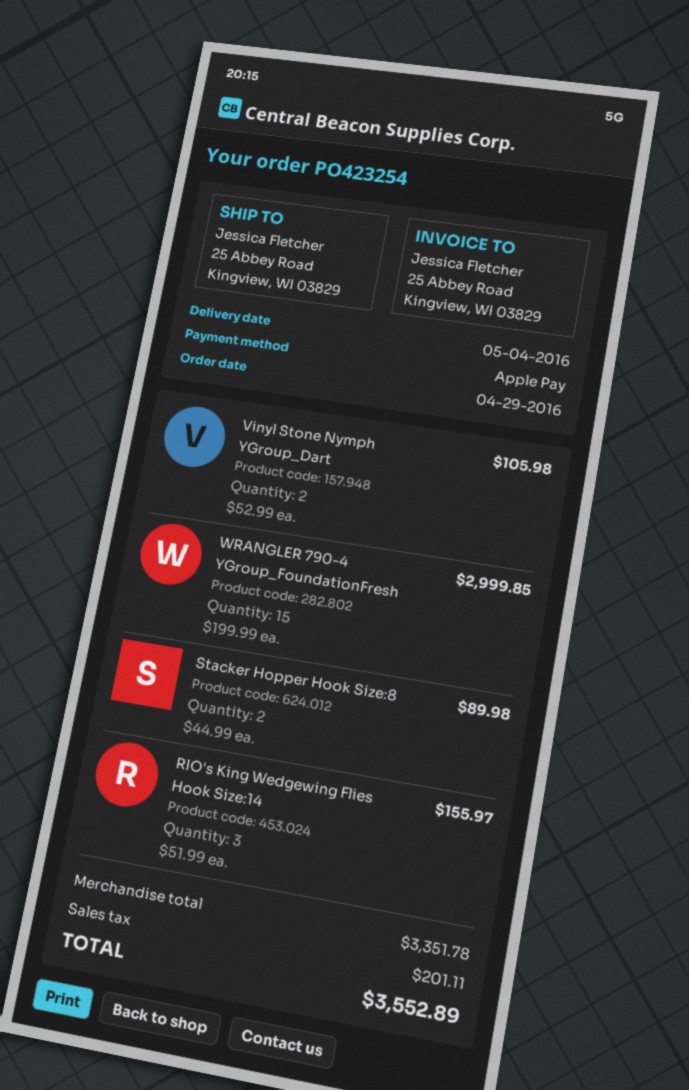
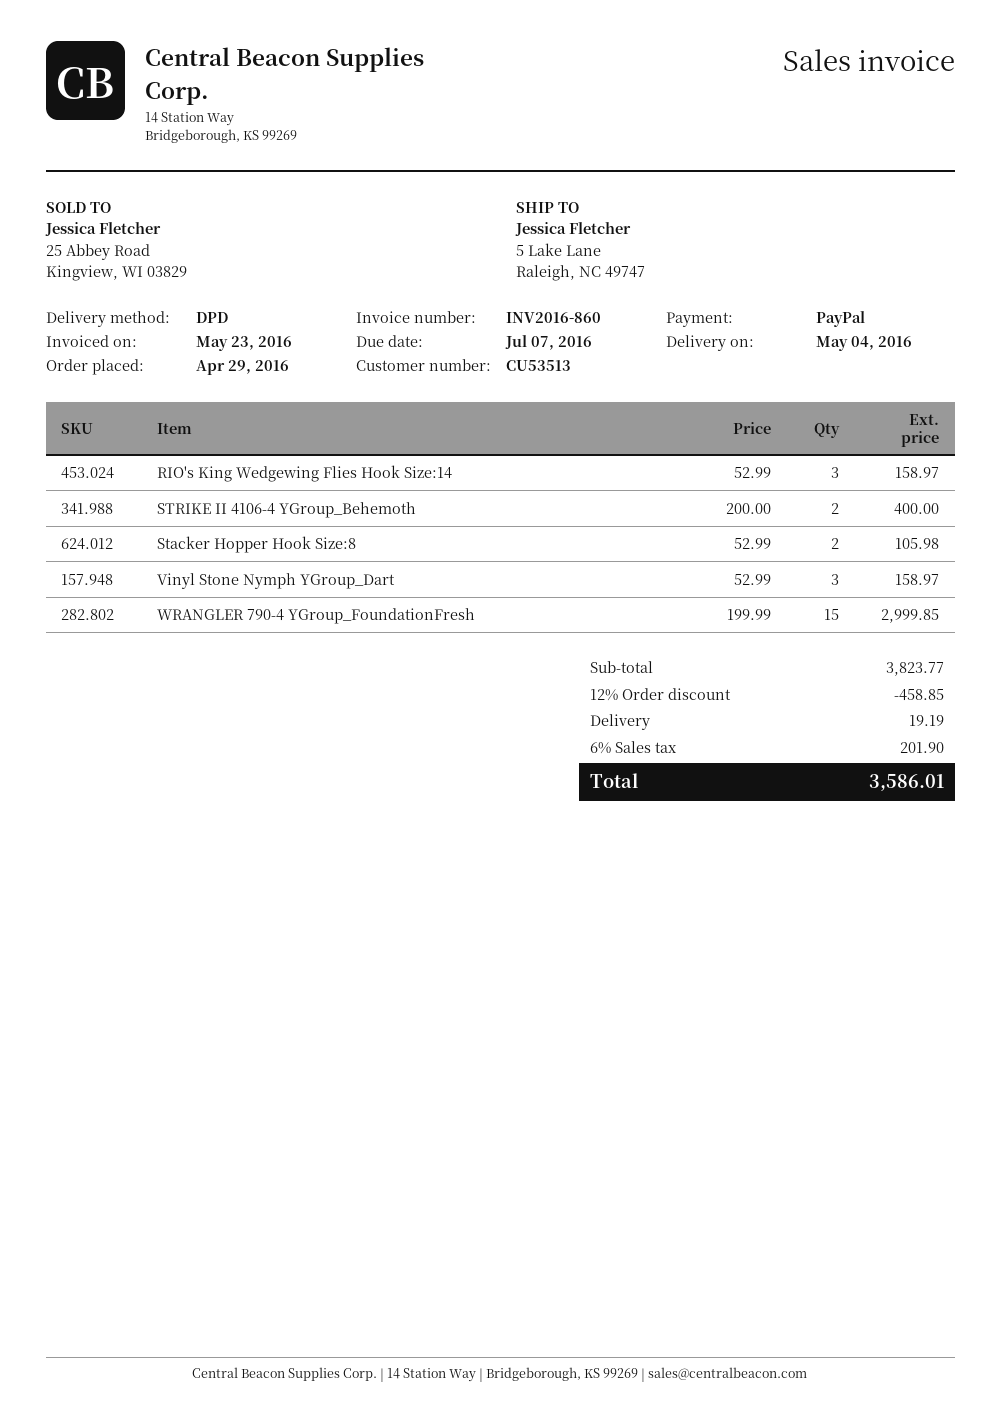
payment method: Apple Pay -> PayPal
ship to: 25 Abbey Road, Kingview, WI 03829 -> 5 Lake Lane, Raleigh, NC 49747
Vinyl Stone Nymph YGroup_Dart: 2 x 52.99 = 105.98 -> 3 x 52.99 = 158.97
Stacker Hopper Hook Size:8: 2 x 44.99 = 89.98 -> 2 x 52.99 = 105.98
RIO's King Wedgewing Flies Hook Size:14: 3 x 51.99 = 155.97 -> 3 x 52.99 = 158.97
STRIKE II 4106-4 YGroup_Behemoth: none -> 2 x 200.00 = 400.00
subtotal: 3351.78 -> 3823.77
discount: none -> 12% = 458.85
shipping: none -> 19.19
tax: 201.11 -> 201.90
total: 3552.89 -> 3586.01

